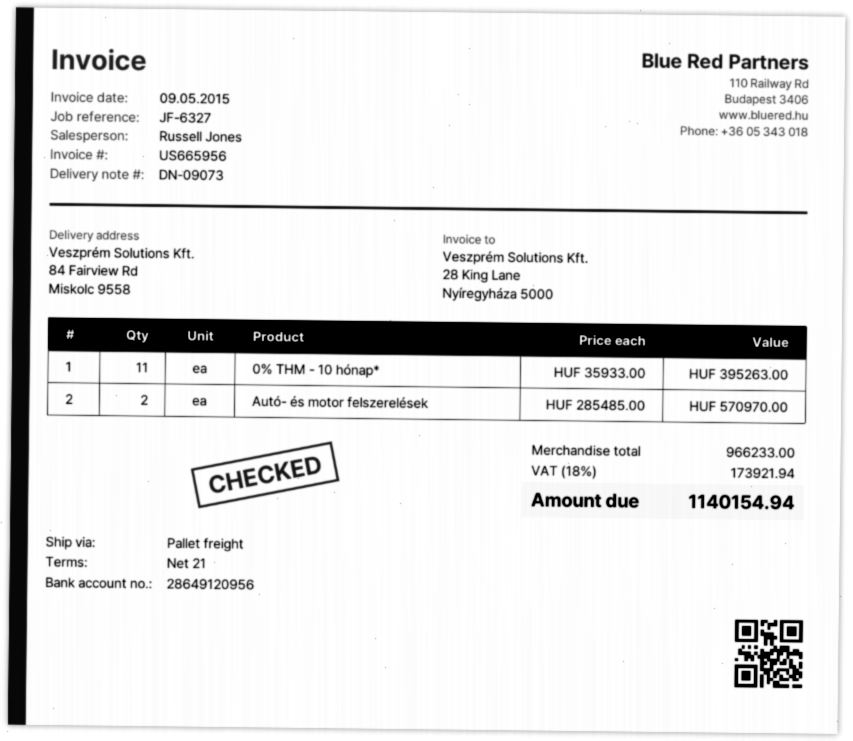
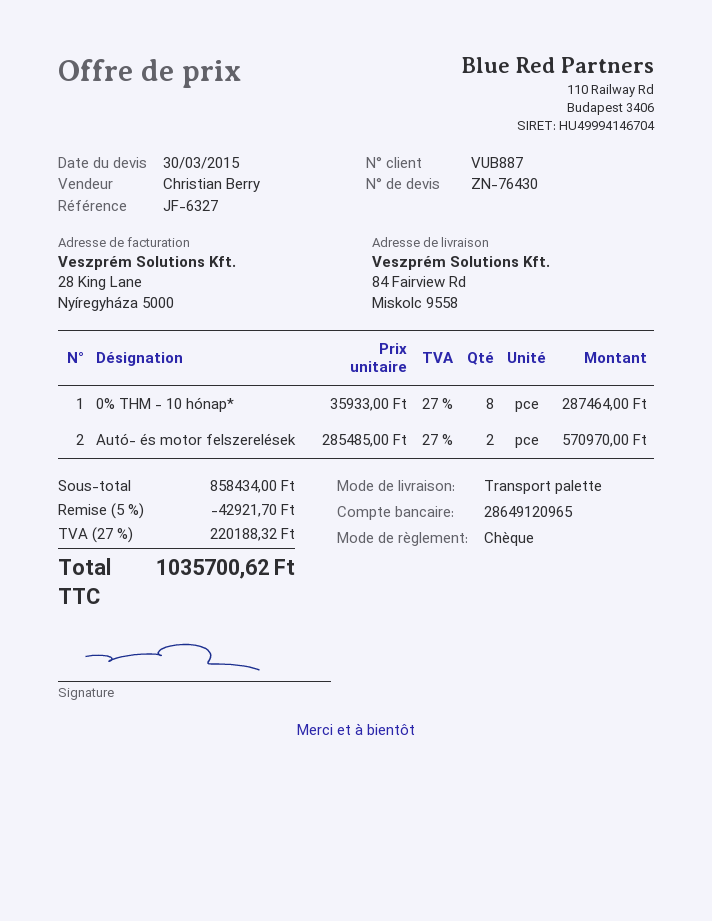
sales rep: Russell Jones -> Christian Berry
bank account: 28649120956 -> 28649120965
0% THM - 10 hónap*: 11 x 35933.00 = 395263.00 -> 8 x 35933.00 = 287464.00
subtotal: 966233.00 -> 858434.00
discount: none -> 5% = 42921.70
tax: 18% = 173921.94 -> 27% = 220188.32
total: 1140154.94 -> 1035700.62

